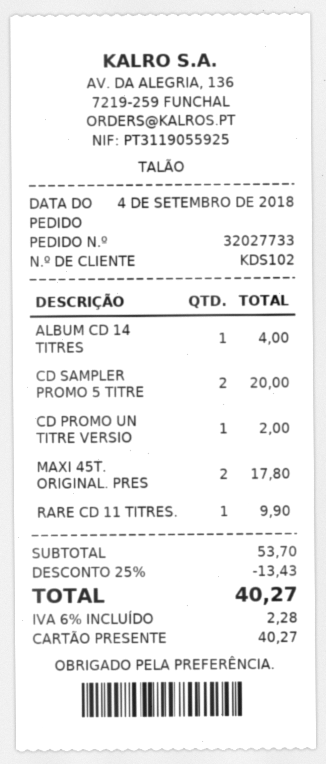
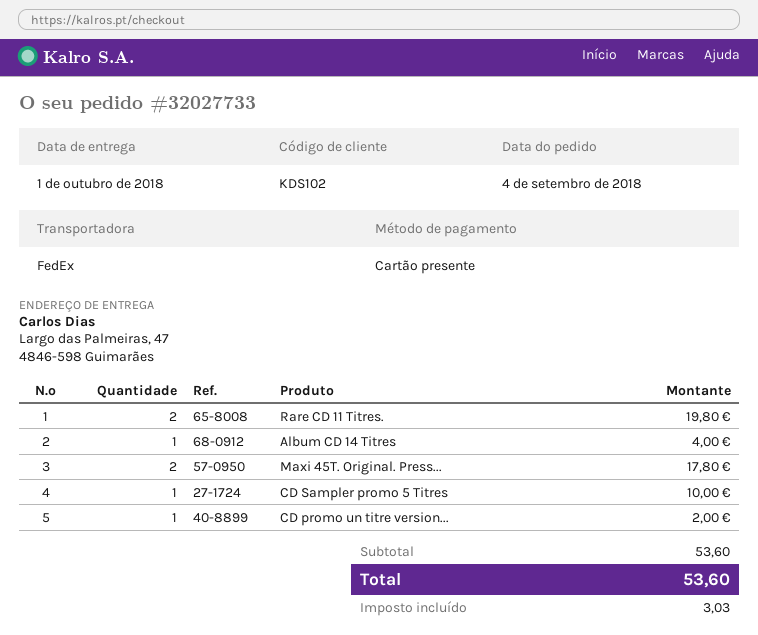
CD SAMPLER PROMO 5 TITRE: 2 for 20.00 -> 1 for 10.00
RARE CD 11 TITRES.: 1 for 9.90 -> 2 for 19.80
subtotal: 53.70 -> 53.60
discount: 25% = 13.43 -> none
tax: 2.28 -> 3.03
total: 40.27 -> 53.60

